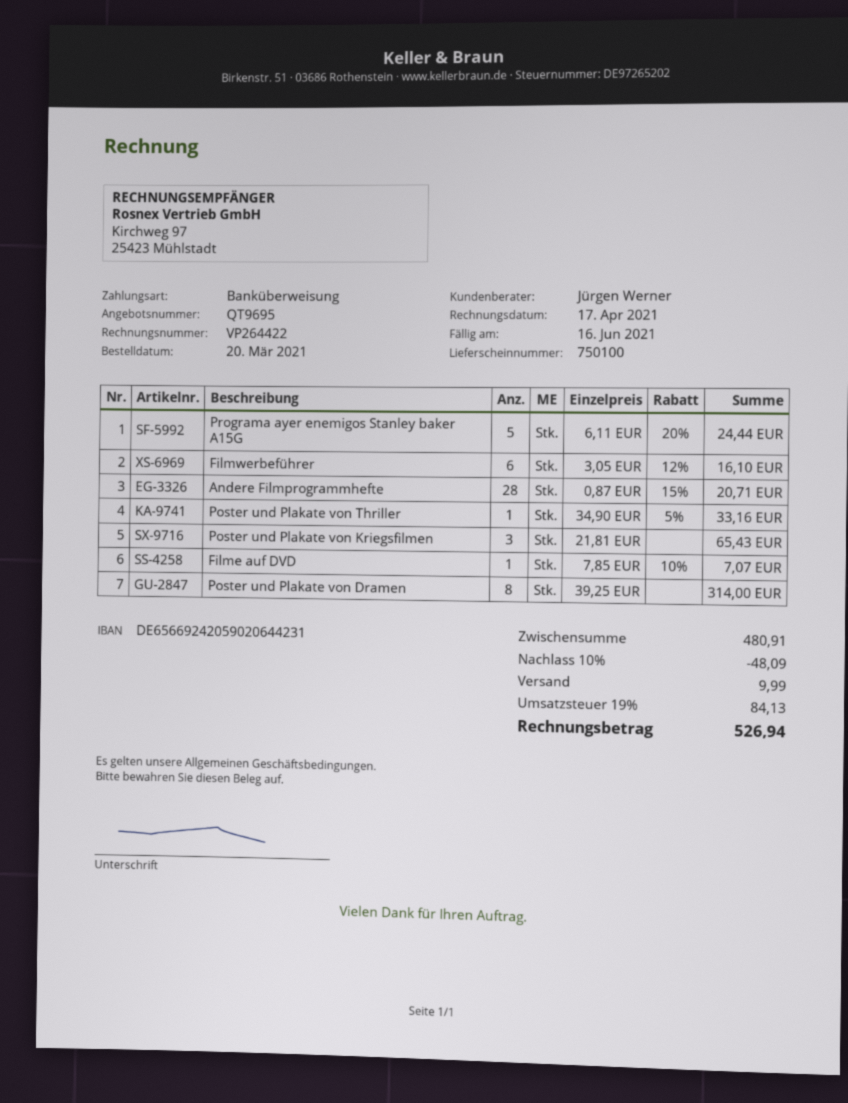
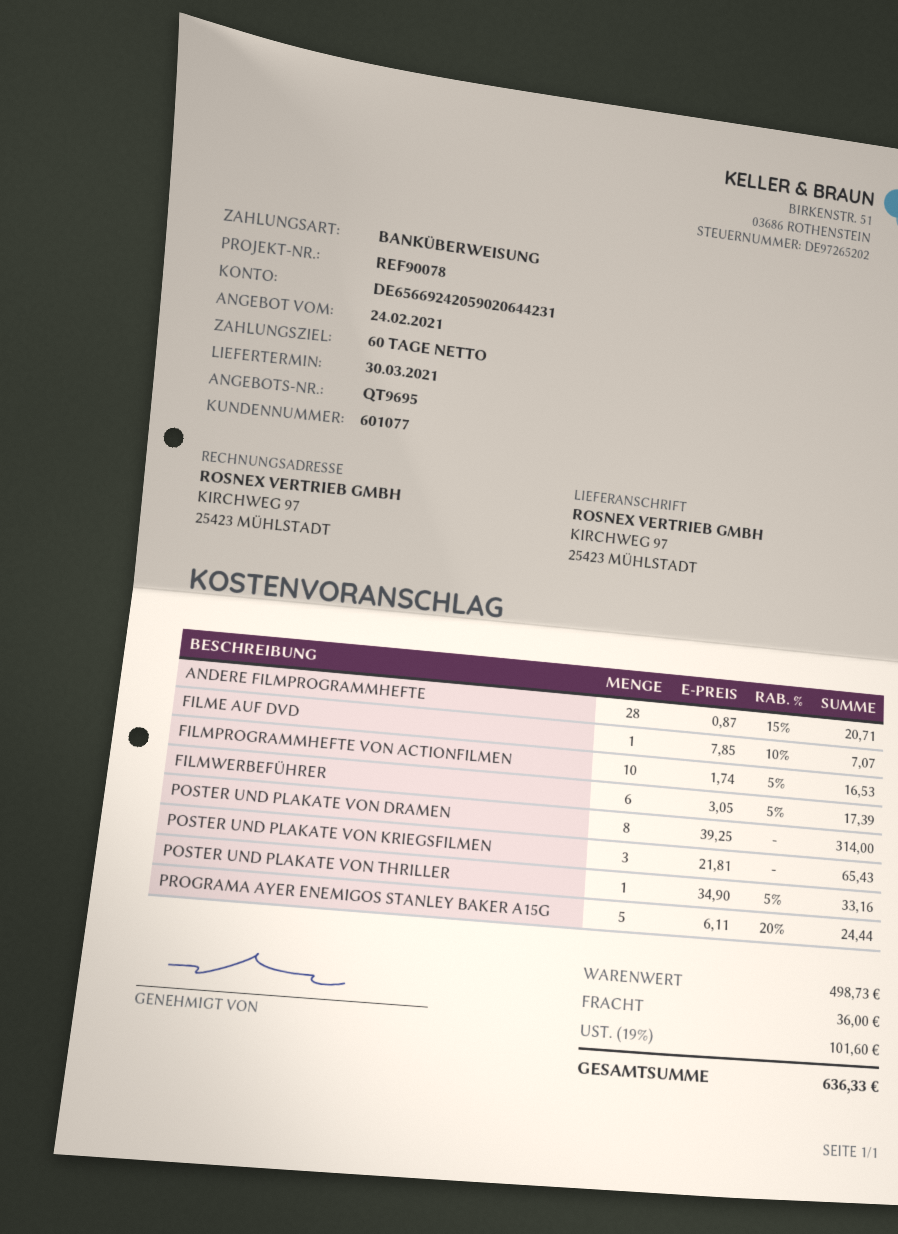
Filmwerbeführer: 6 x 3.05 - 12% = 16.10 -> 6 x 3.05 - 5% = 17.39
FILMPROGRAMMHEFTE VON ACTIONFILMEN: none -> 10 x 1.74 - 5% = 16.53
subtotal: 480.91 -> 498.73
discount: 10% = 48.09 -> none
shipping: 9.99 -> 36.00
tax: 19% = 84.13 -> 19% = 101.60
total: 526.94 -> 636.33

